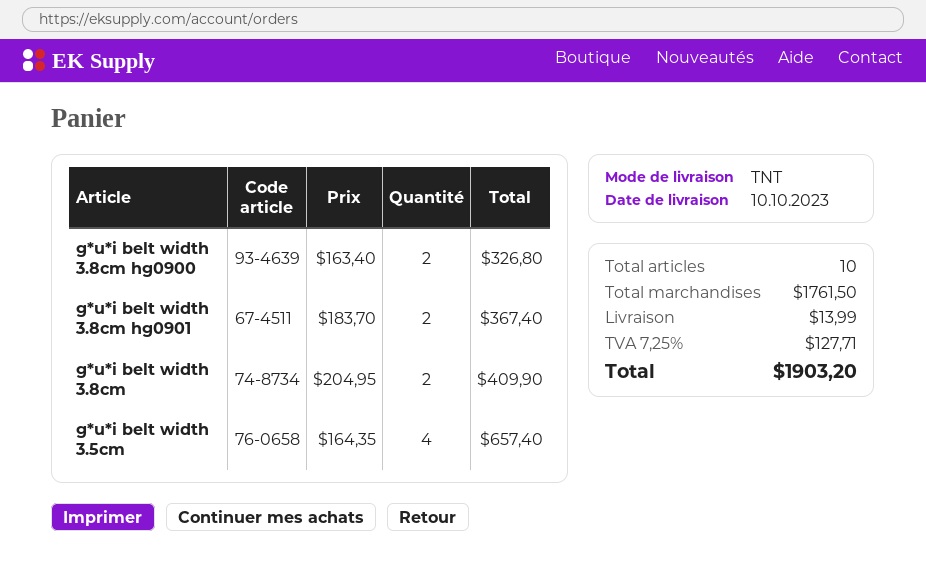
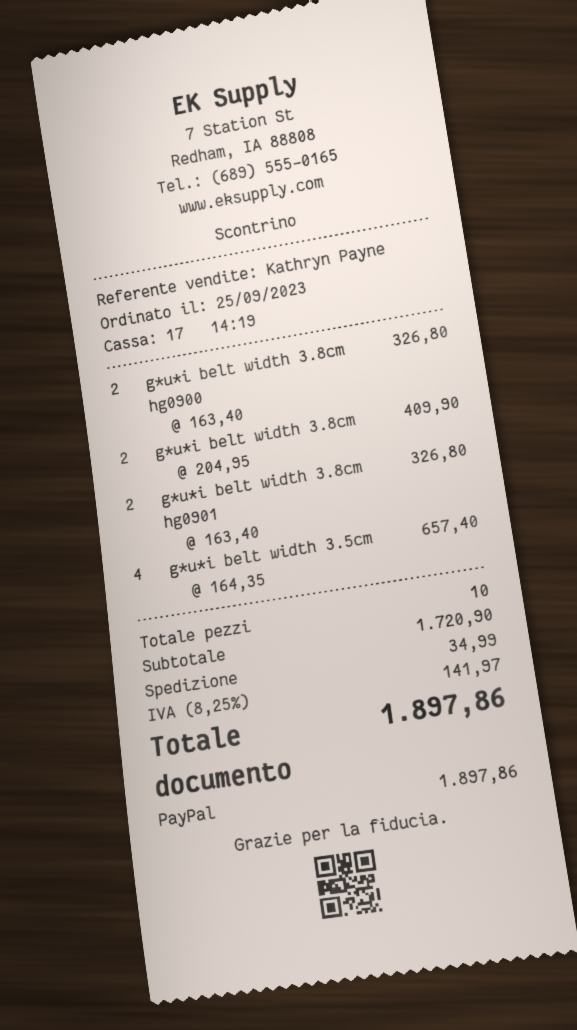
g*u*i belt width 3.8cm hg0901: 2 x 183.70 = 367.40 -> 2 x 163.40 = 326.80
subtotal: 1761.50 -> 1720.90
shipping: 13.99 -> 34.99
tax: 7.25% = 127.71 -> 8.25% = 141.97
total: 1903.20 -> 1897.86

